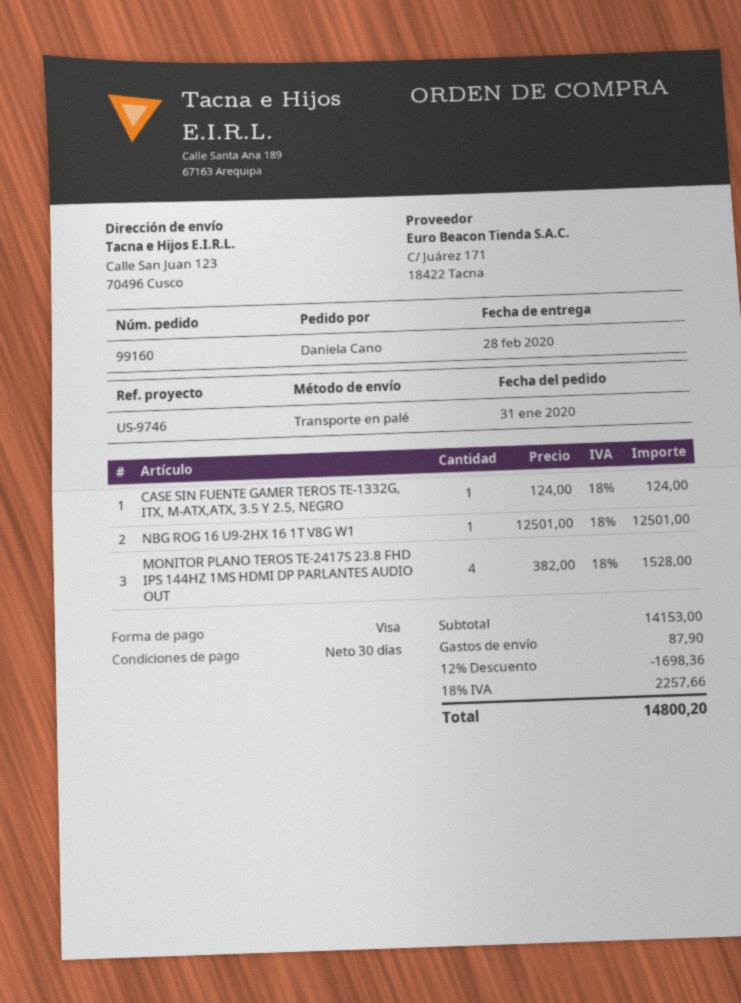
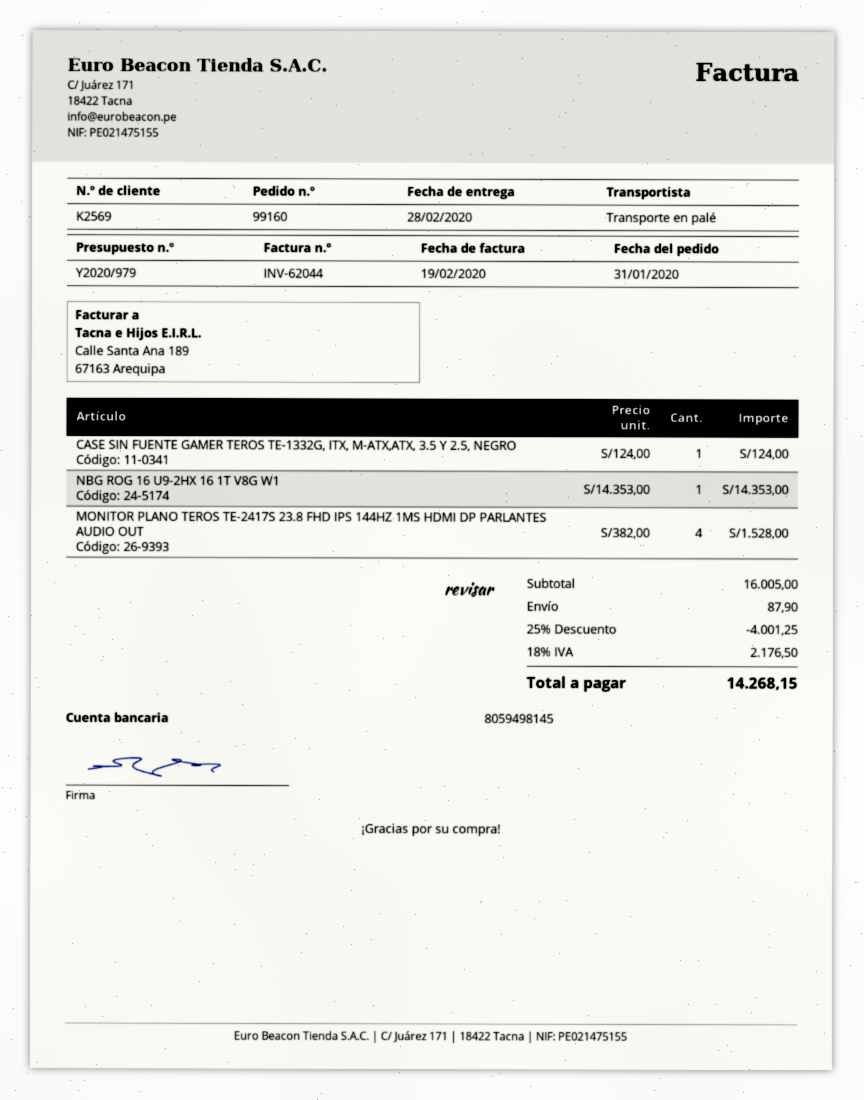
NBG ROG 16 U9-2HX 16 1T V8G W1: 1 x 12501.00 = 12501.00 -> 1 x 14353.00 = 14353.00
subtotal: 14153.00 -> 16005.00
discount: 12% = 1698.36 -> 25% = 4001.25
tax: 18% = 2257.66 -> 18% = 2176.50
total: 14800.20 -> 14268.15

